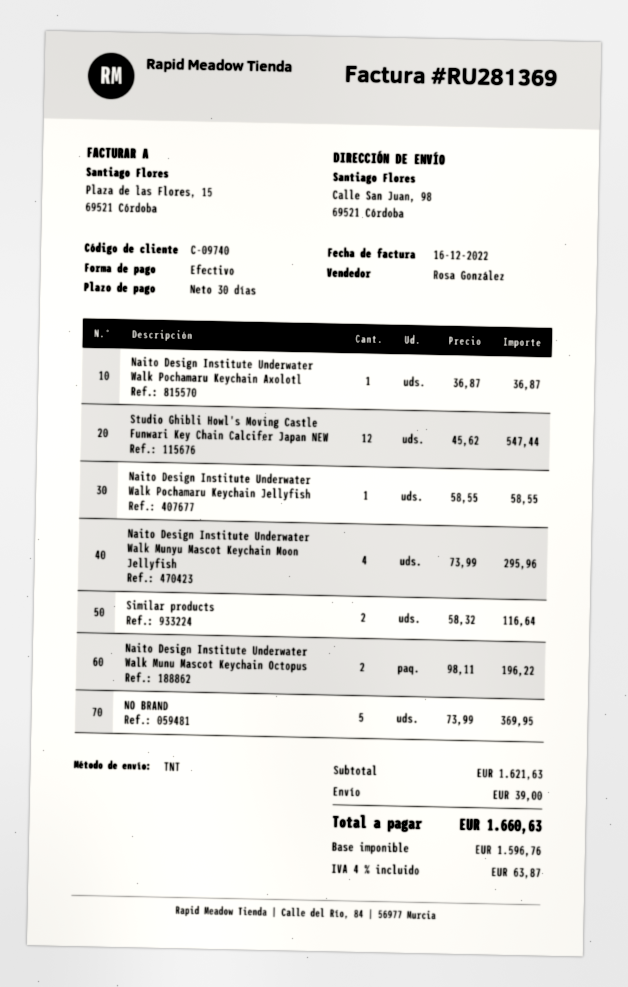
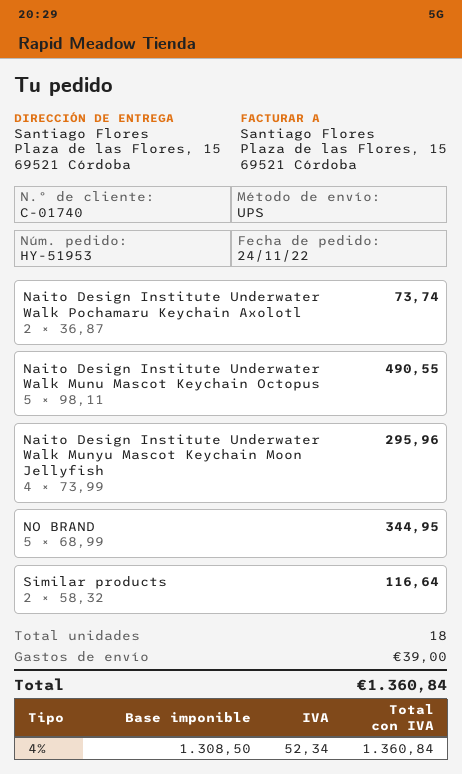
customer number: C-09740 -> C-01740
shipping method: TNT -> UPS
ship to: Calle San Juan, 98, 69521 Córdoba -> Plaza de las Flores, 15, 69521 Córdoba
Naito Design Institute Underwater Walk Pochamaru Keychain Axolotl: 1 x 36.87 = 36.87 -> 2 x 36.87 = 73.74
Studio Ghibli Howl's Moving Castle Funwari Key Chain Calcifer Japan NEW: 12 x 45.62 = 547.44 -> none
Naito Design Institute Underwater Walk Pochamaru Keychain Jellyfish: 1 x 58.55 = 58.55 -> none
Naito Design Institute Underwater Walk Munu Mascot Keychain Octopus: 2 x 98.11 = 196.22 -> 5 x 98.11 = 490.55
NO BRAND: 5 x 73.99 = 369.95 -> 5 x 68.99 = 344.95
net: 1596.76 -> 1308.50
tax: 4% = 63.87 -> 4% = 52.34
total: 1660.63 -> 1360.84

